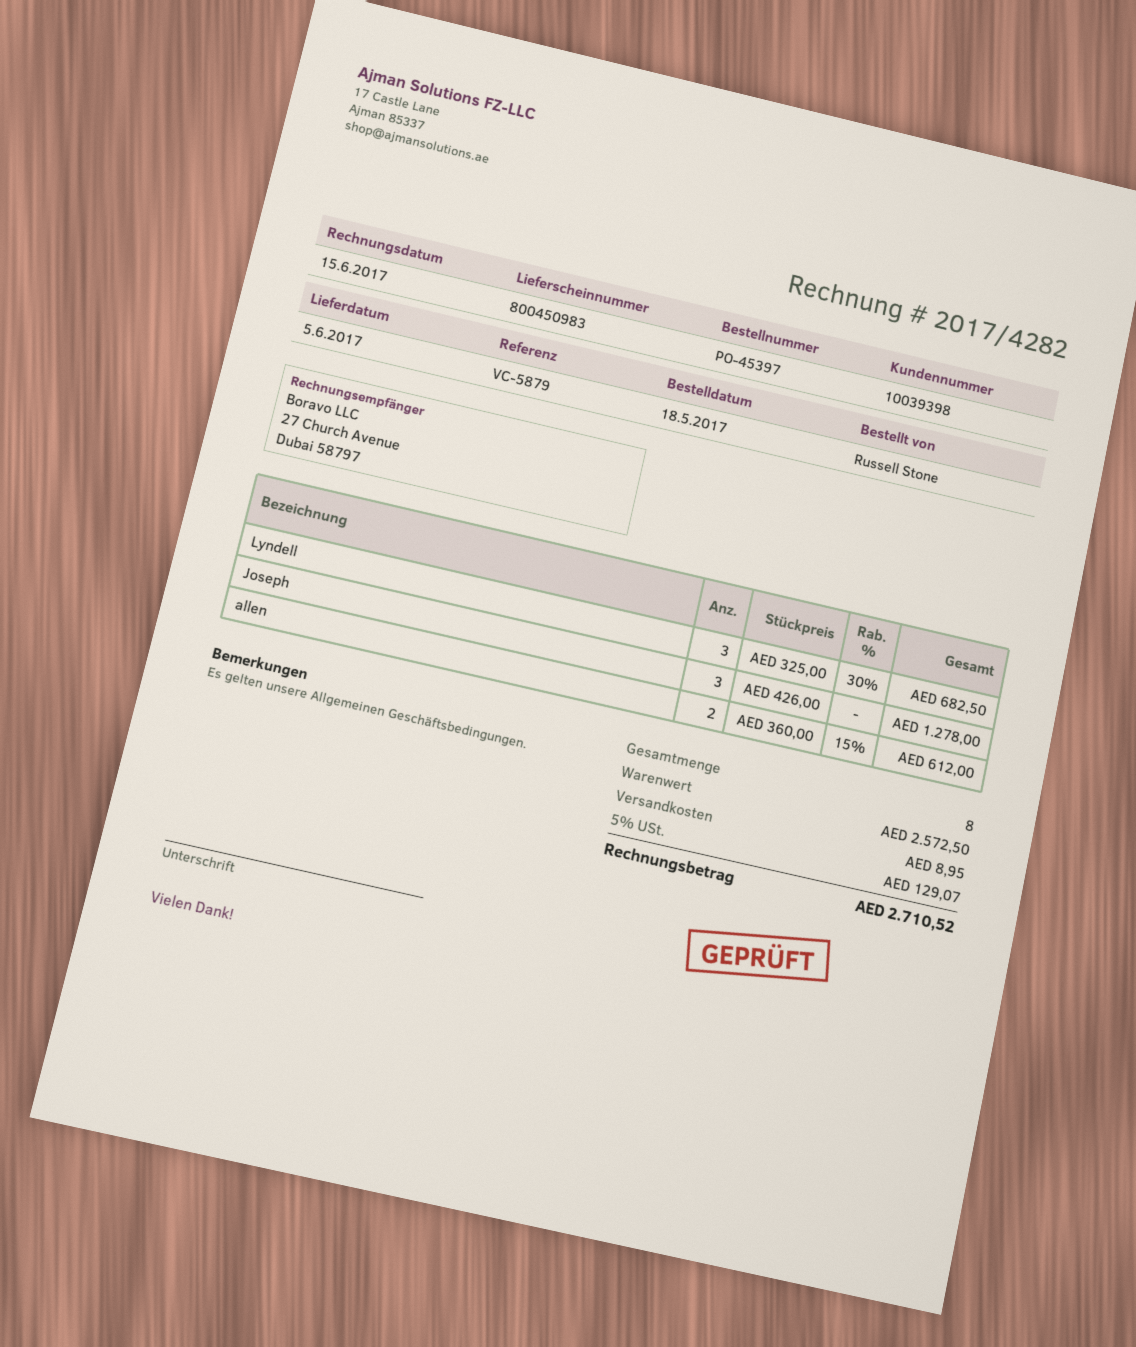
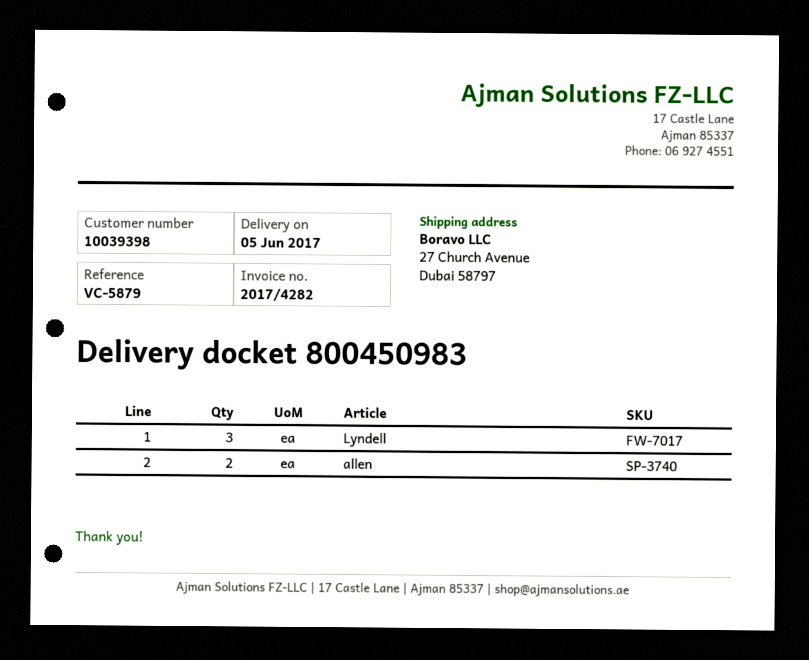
Joseph: 3 -> none

